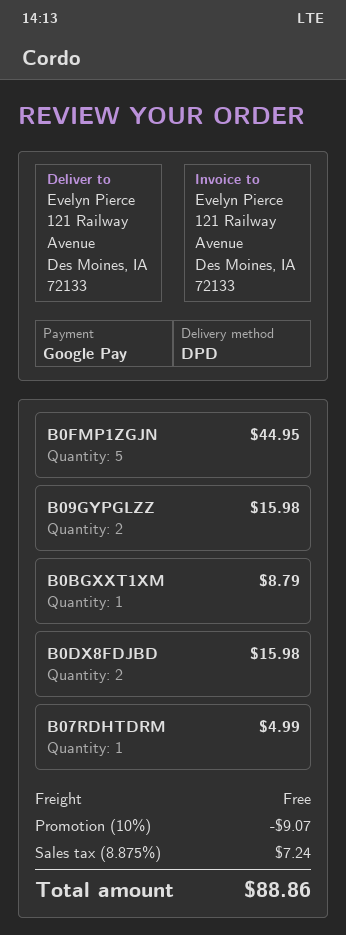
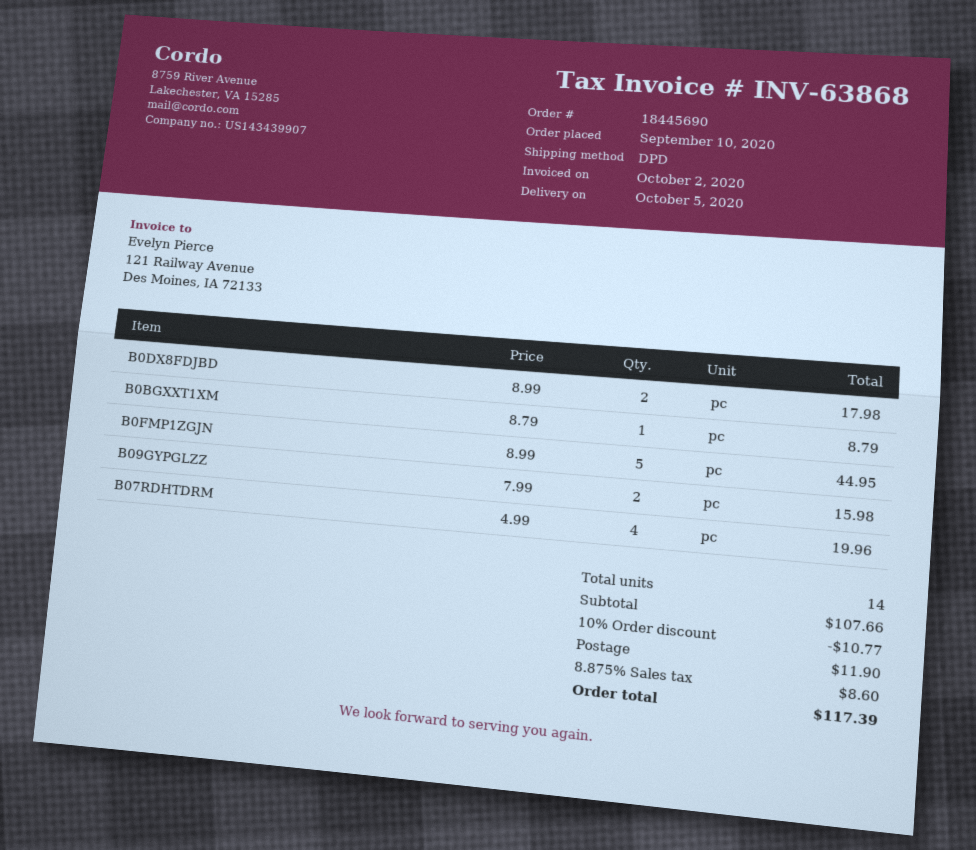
B0DX8FDJBD: 2 for 15.98 -> 2 for 17.98
B07RDHTDRM: 1 for 4.99 -> 4 for 19.96
discount: 10% = 9.07 -> 10% = 10.77
shipping: 0.00 -> 11.90
tax: 8.875% = 7.24 -> 8.875% = 8.60
total: 88.86 -> 117.39

